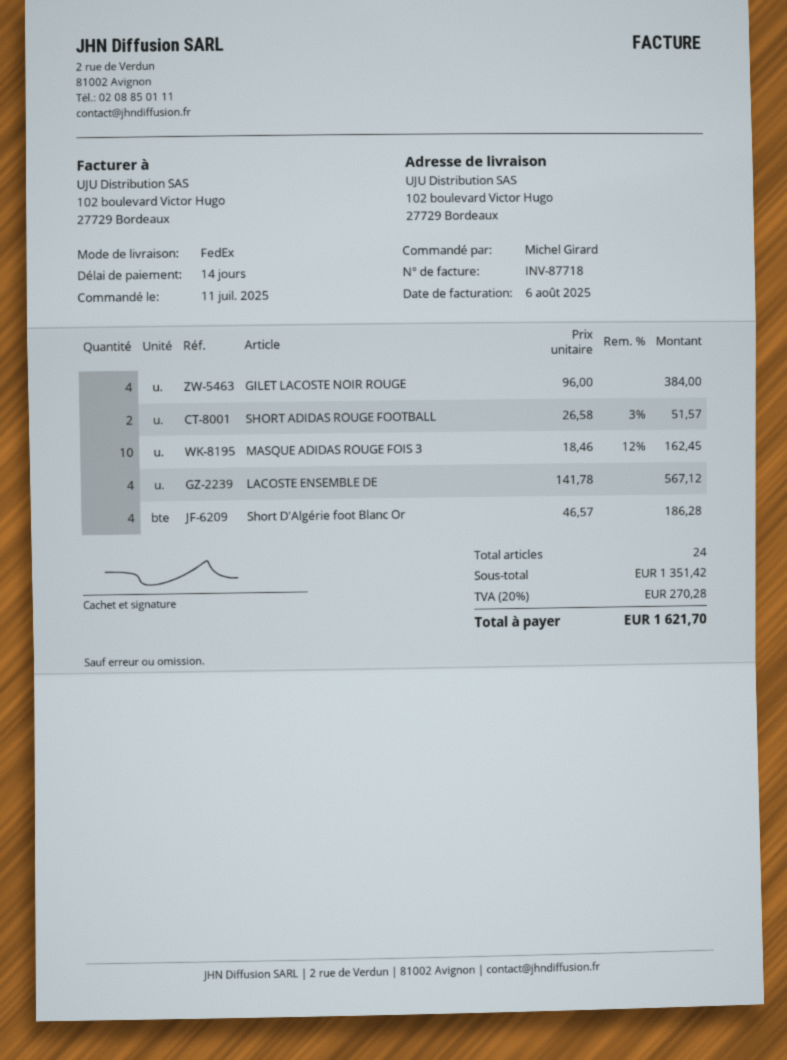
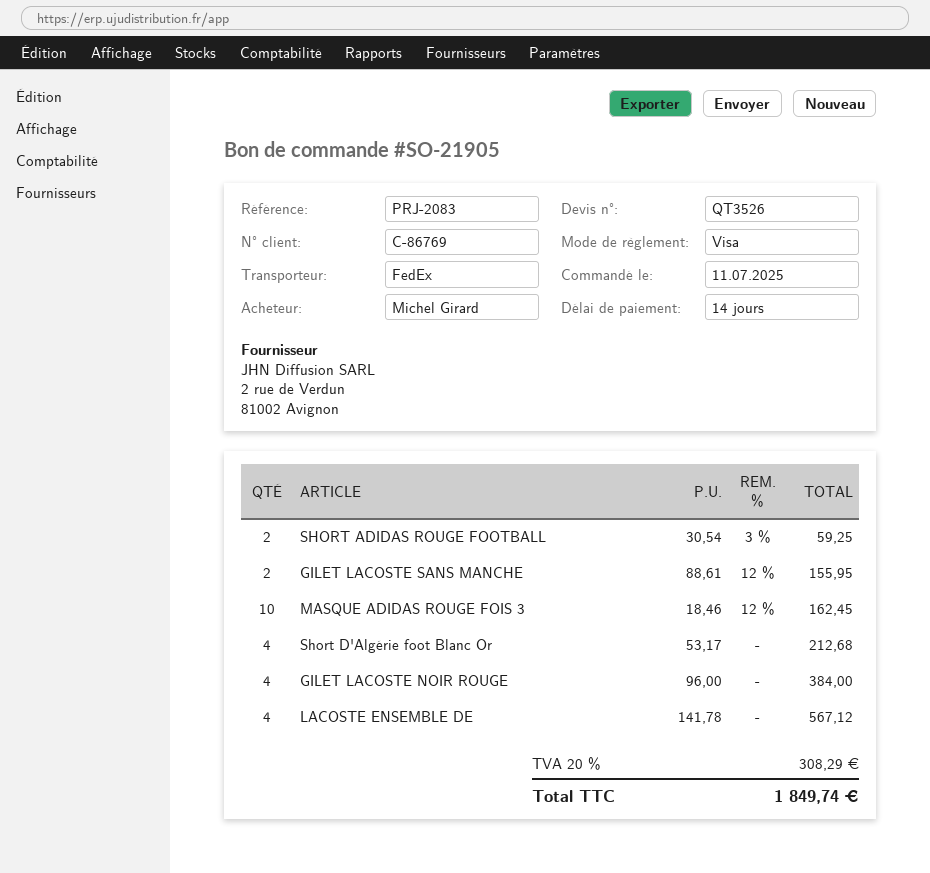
SHORT ADIDAS ROUGE FOOTBALL: 2 x 26.58 - 3% = 51.57 -> 2 x 30.54 - 3% = 59.25
Short D'Algérie foot Blanc Or: 4 x 46.57 = 186.28 -> 4 x 53.17 = 212.68
GILET LACOSTE SANS MANCHE: none -> 2 x 88.61 - 12% = 155.95
tax: 20% = 270.28 -> 20% = 308.29
total: 1621.70 -> 1849.74

